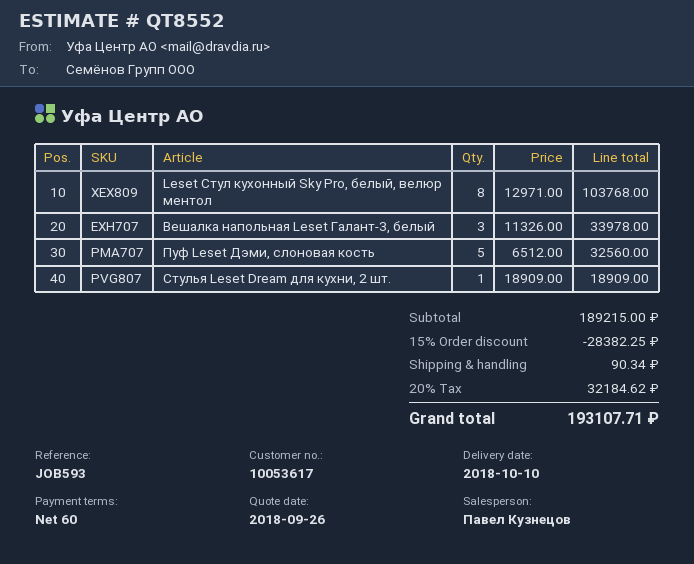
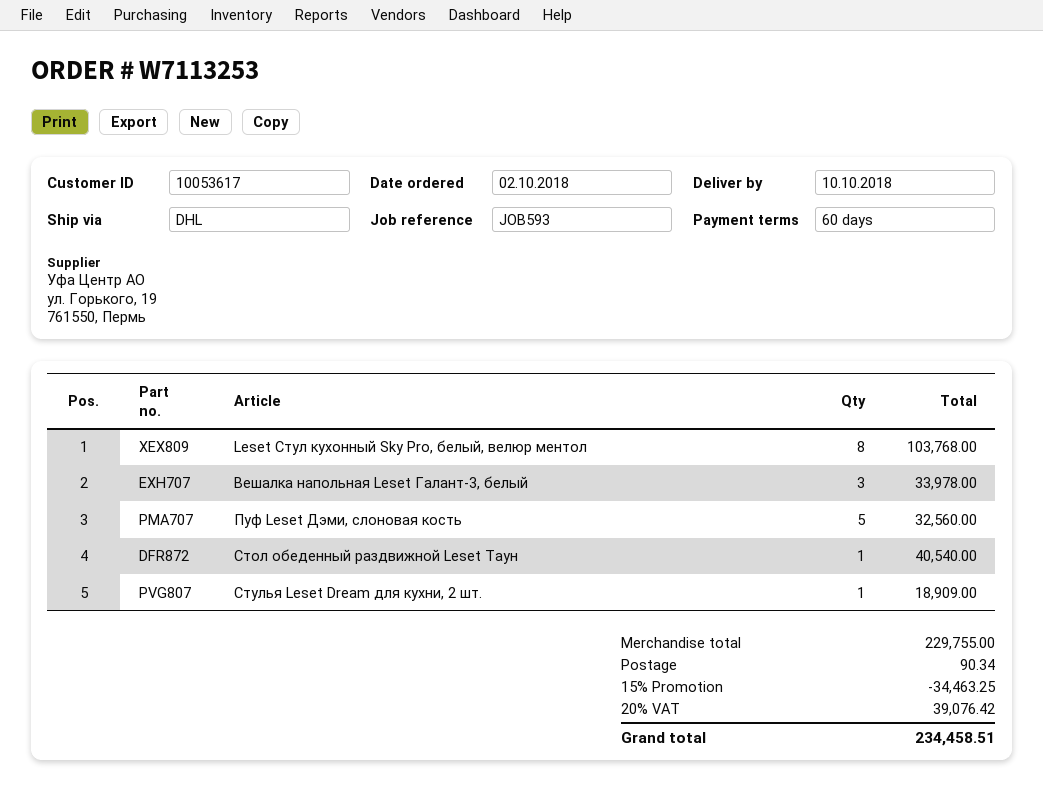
Стол обеденный раздвижной Leset Таун: none -> 1 for 40540.00
subtotal: 189215.00 -> 229755.00
discount: 15% = 28382.25 -> 15% = 34463.25
tax: 20% = 32184.62 -> 20% = 39076.42
total: 193107.71 -> 234458.51

